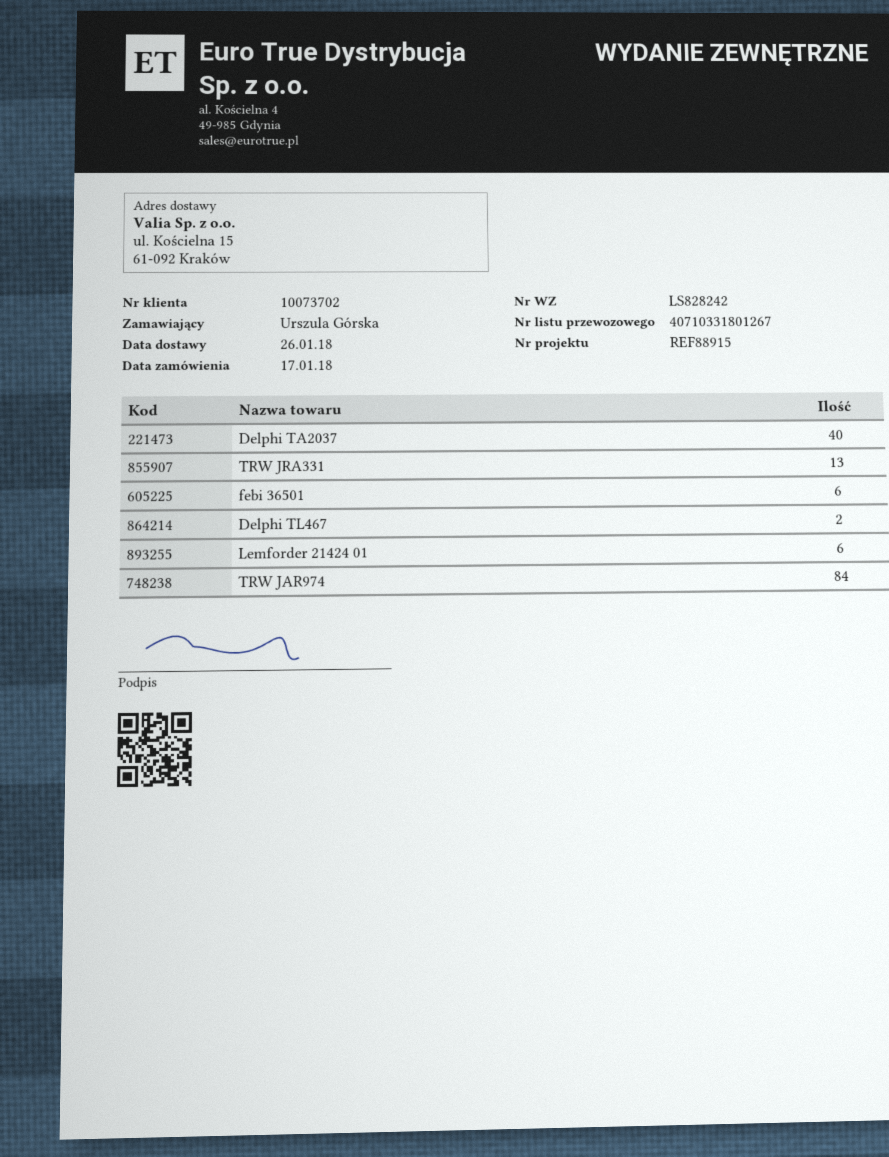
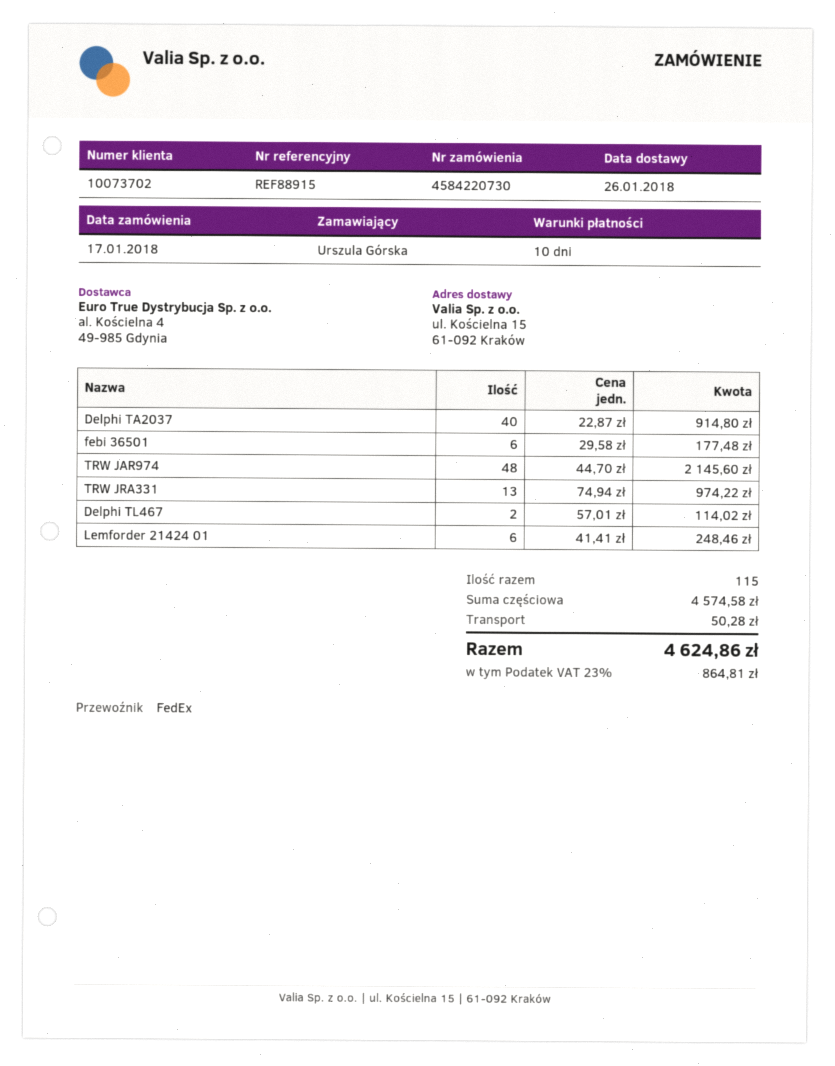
TRW JAR974: 84 -> 48

